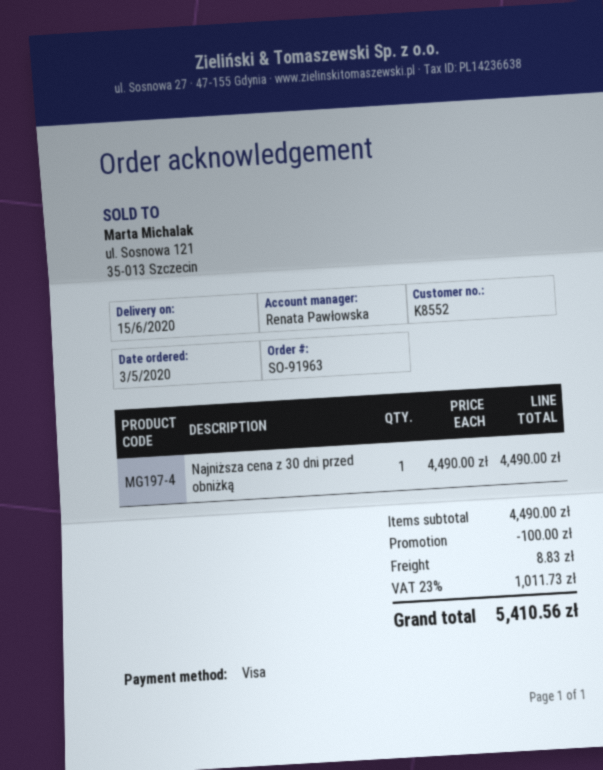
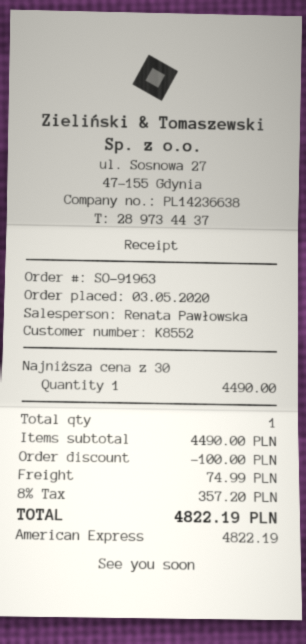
payment method: Visa -> American Express
shipping: 8.83 -> 74.99
tax: 23% = 1011.73 -> 8% = 357.20
total: 5410.56 -> 4822.19

